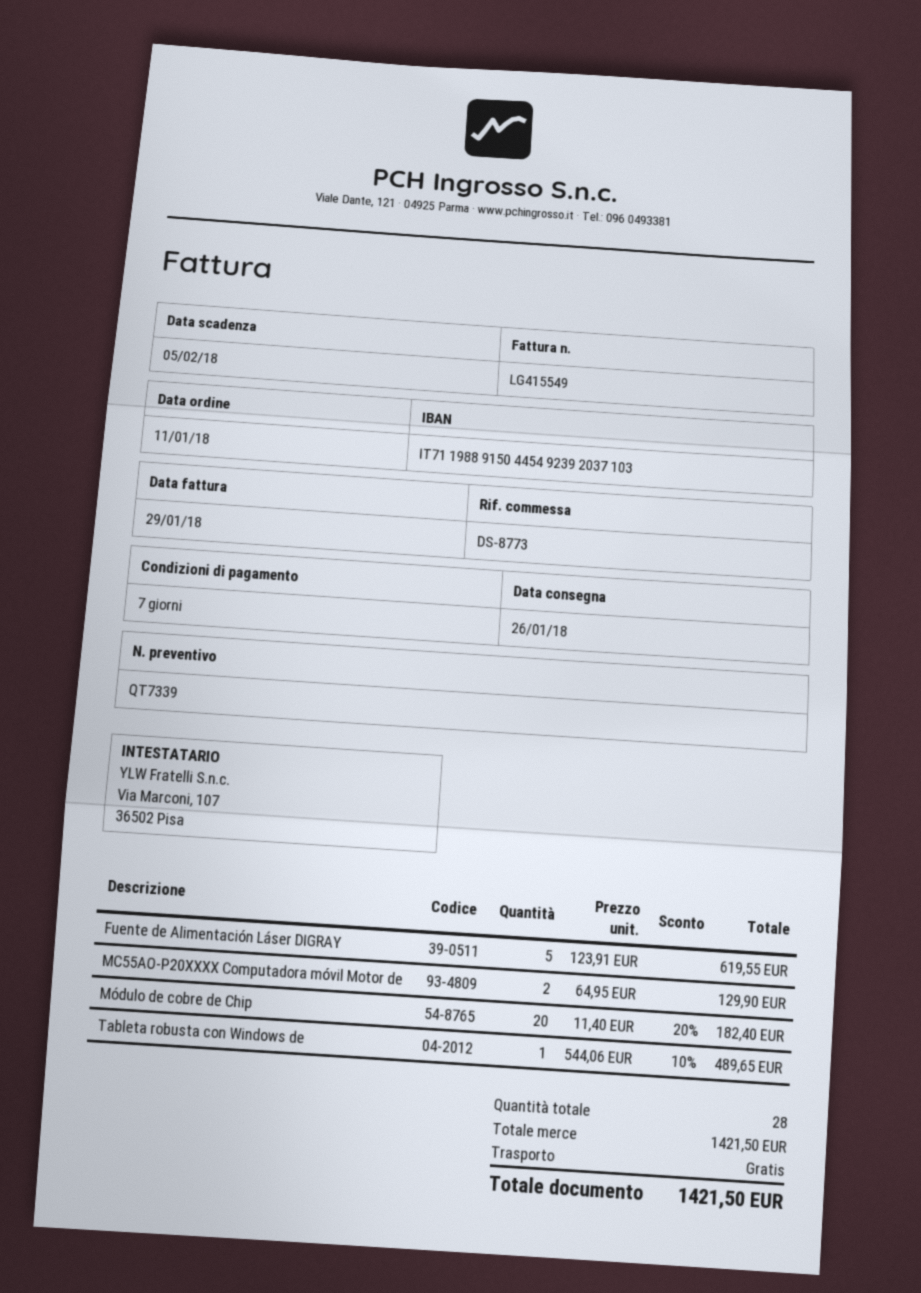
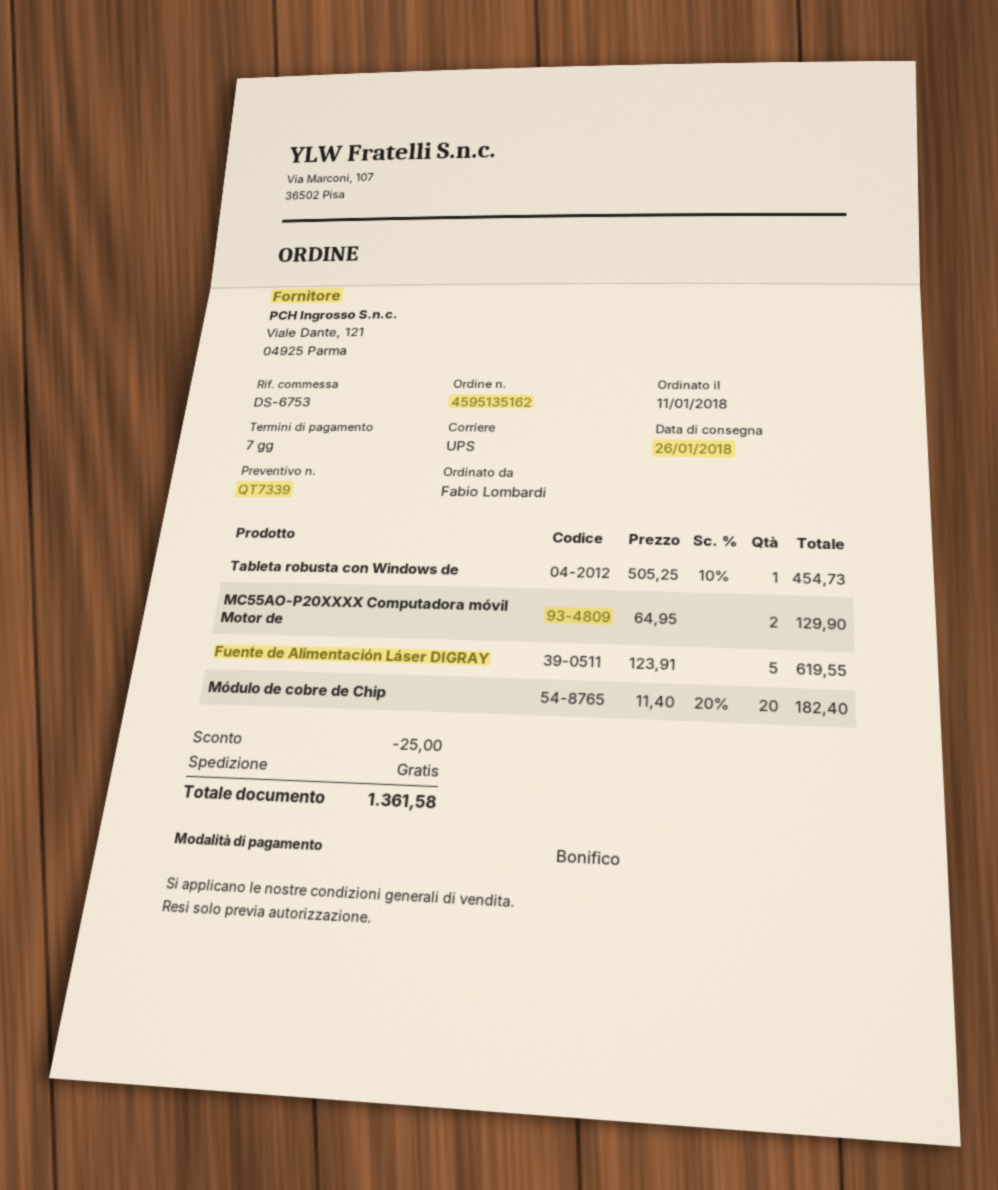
reference: DS-8773 -> DS-6753
Tableta robusta con Windows de: 1 x 544.06 - 10% = 489.65 -> 1 x 505.25 - 10% = 454.73
discount: none -> 25.00
total: 1421.50 -> 1361.58

